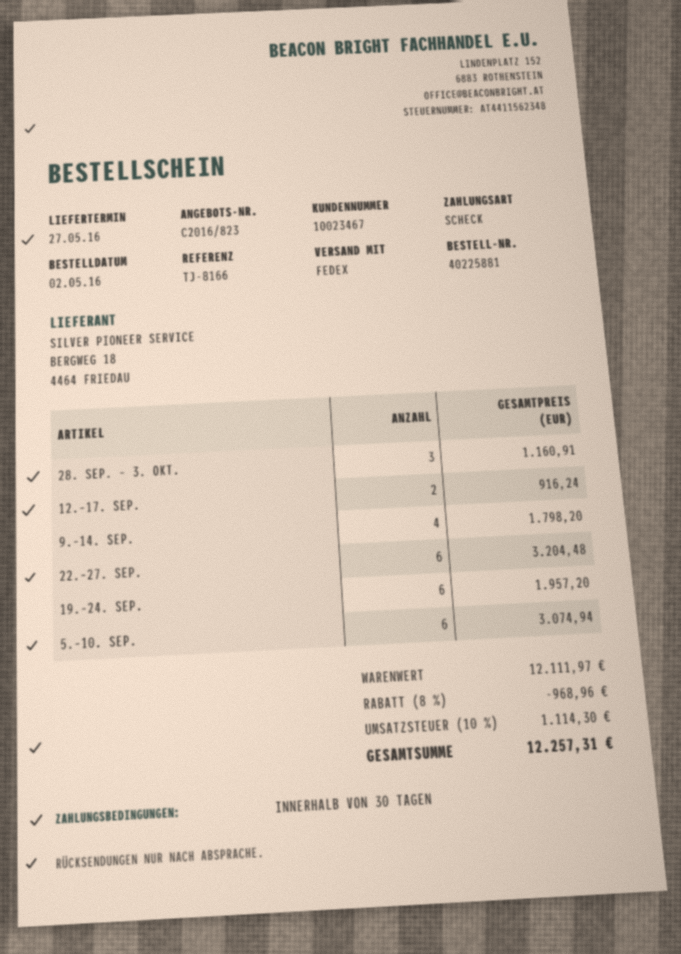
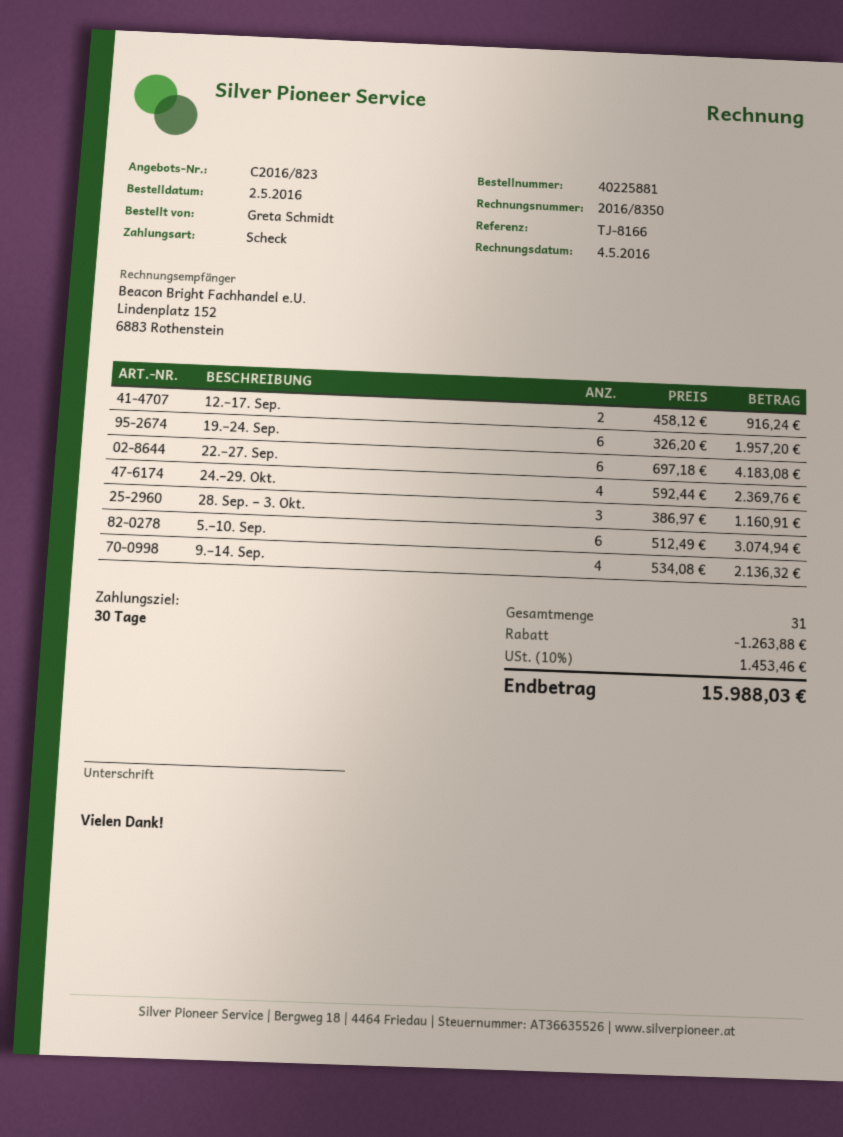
9.–14. SEP.: 4 for 1798.20 -> 4 for 2136.32
22.–27. SEP.: 6 for 3204.48 -> 6 for 4183.08
24.–29. Okt.: none -> 4 for 2369.76
discount: 968.96 -> 1263.88
tax: 10% = 1114.30 -> 10% = 1453.46
total: 12257.31 -> 15988.03

